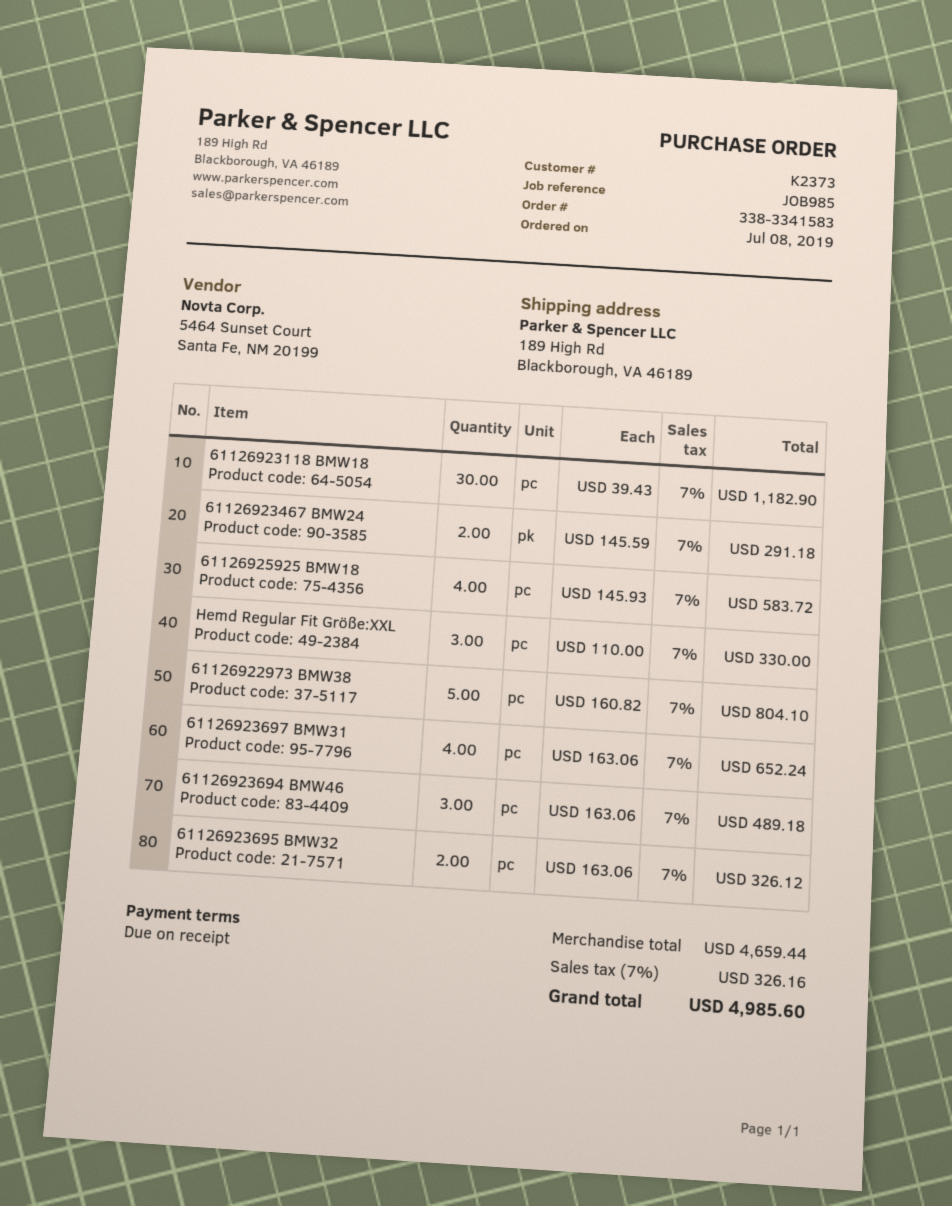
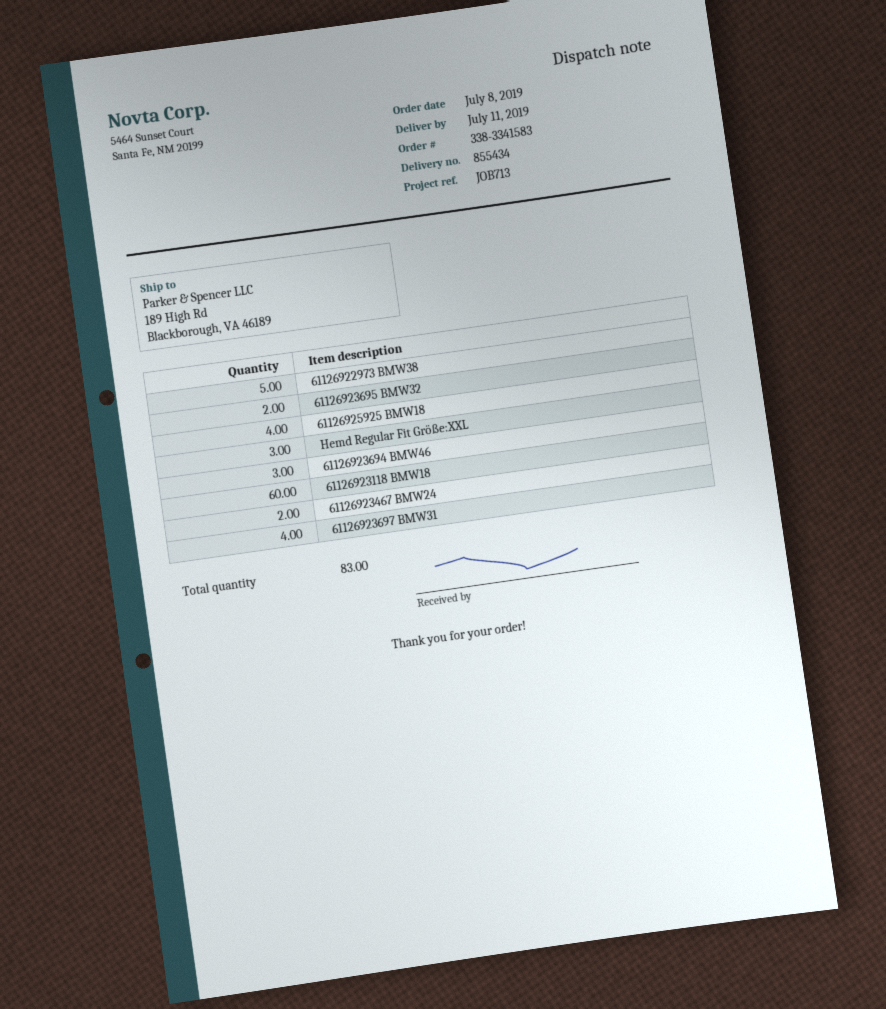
reference: JOB985 -> JOB713
61126923118 BMW18: 30 -> 60

